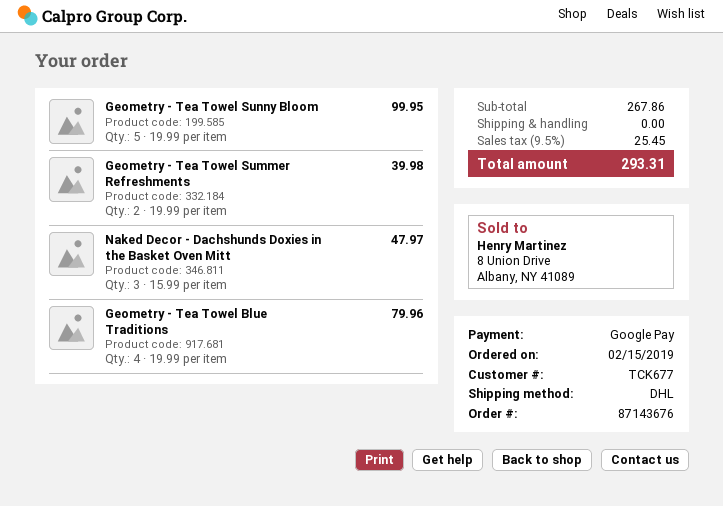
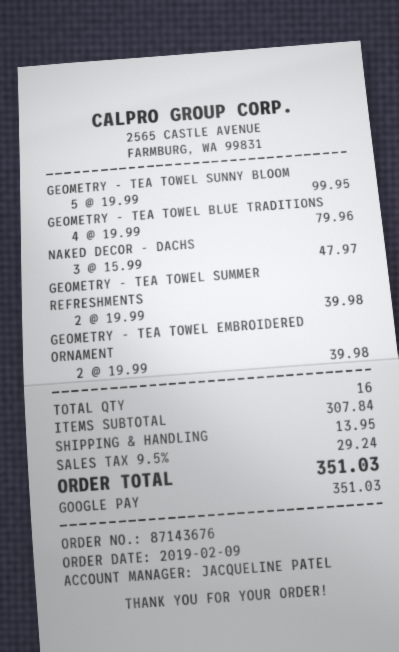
order date: 2019-02-15 -> 2019-02-09
GEOMETRY - TEA TOWEL EMBROIDERED ORNAMENT: none -> 2 x 19.99 = 39.98
subtotal: 267.86 -> 307.84
shipping: 0.00 -> 13.95
tax: 9.5% = 25.45 -> 9.5% = 29.24
total: 293.31 -> 351.03

